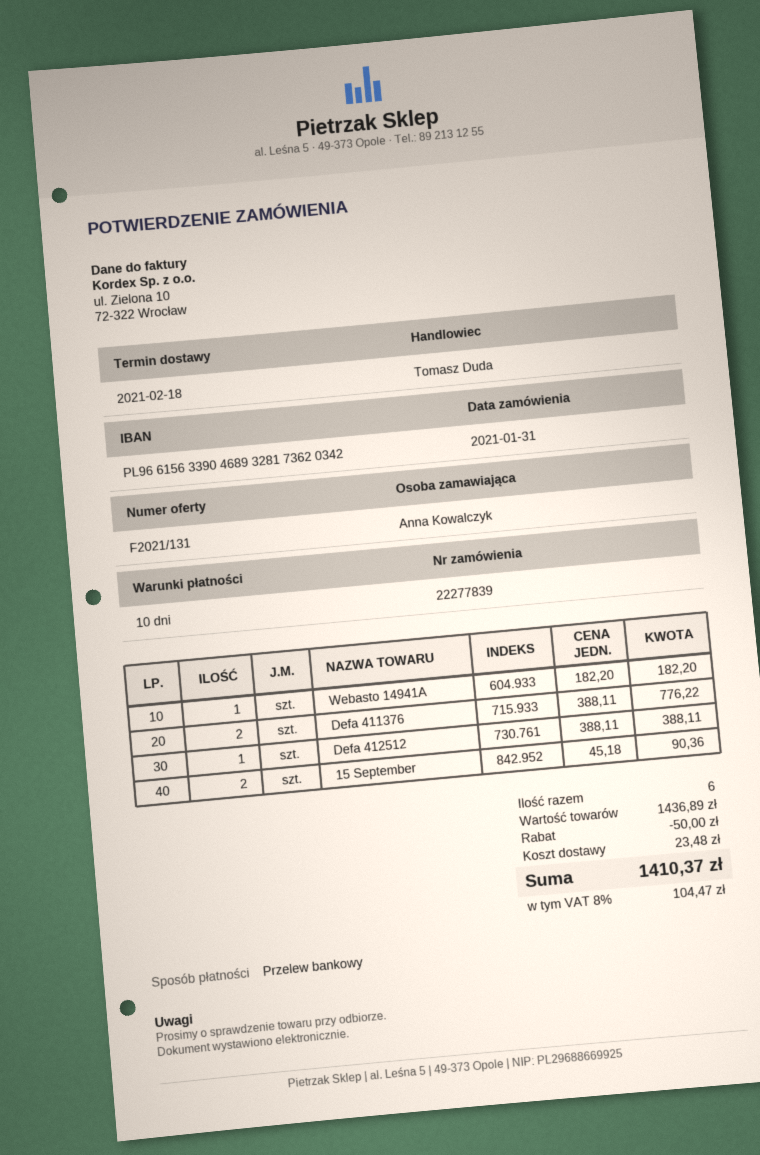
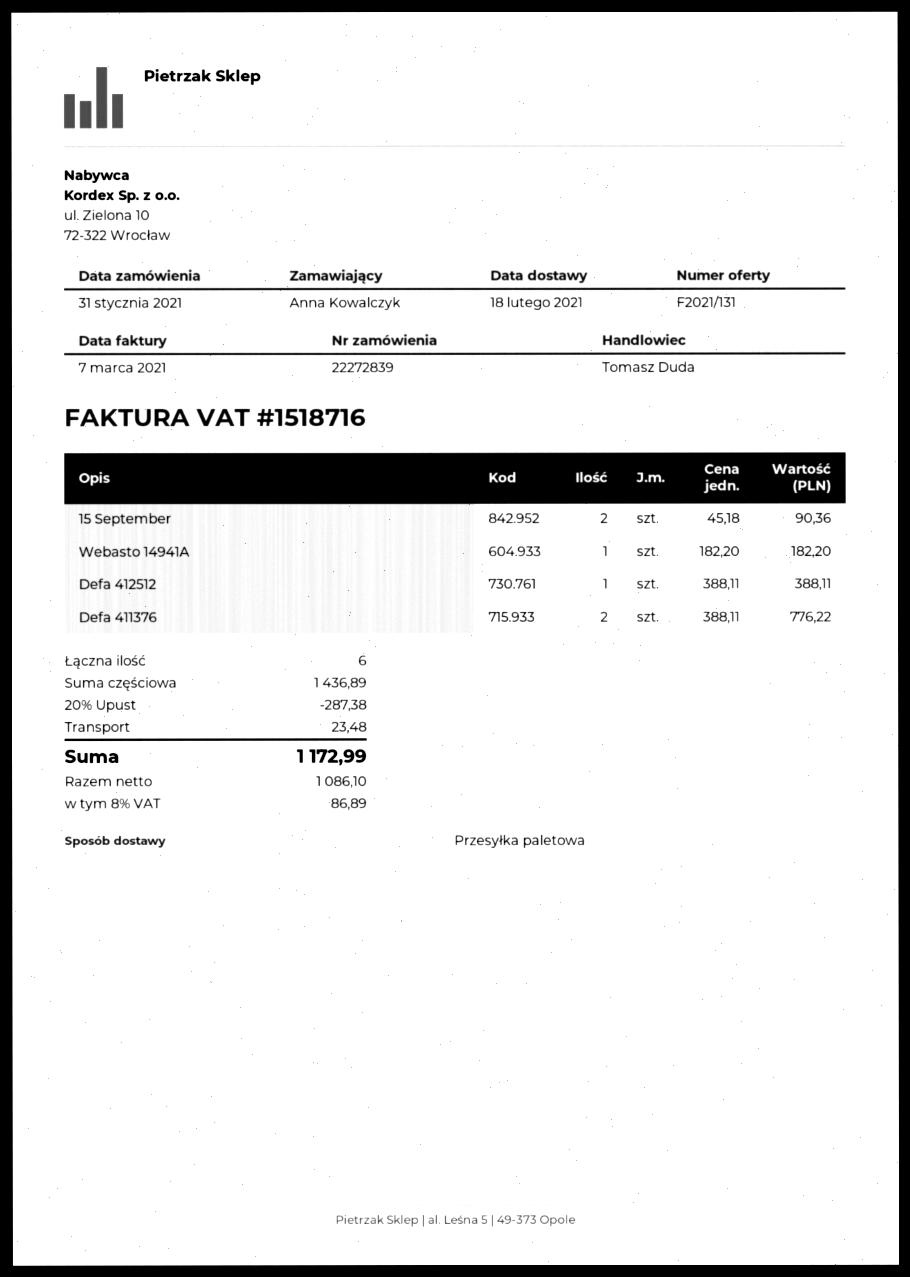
order number: 22277839 -> 22272839
discount: 50.00 -> 287.38
tax: 8% = 104.47 -> 8% = 86.89
total: 1410.37 -> 1172.99

